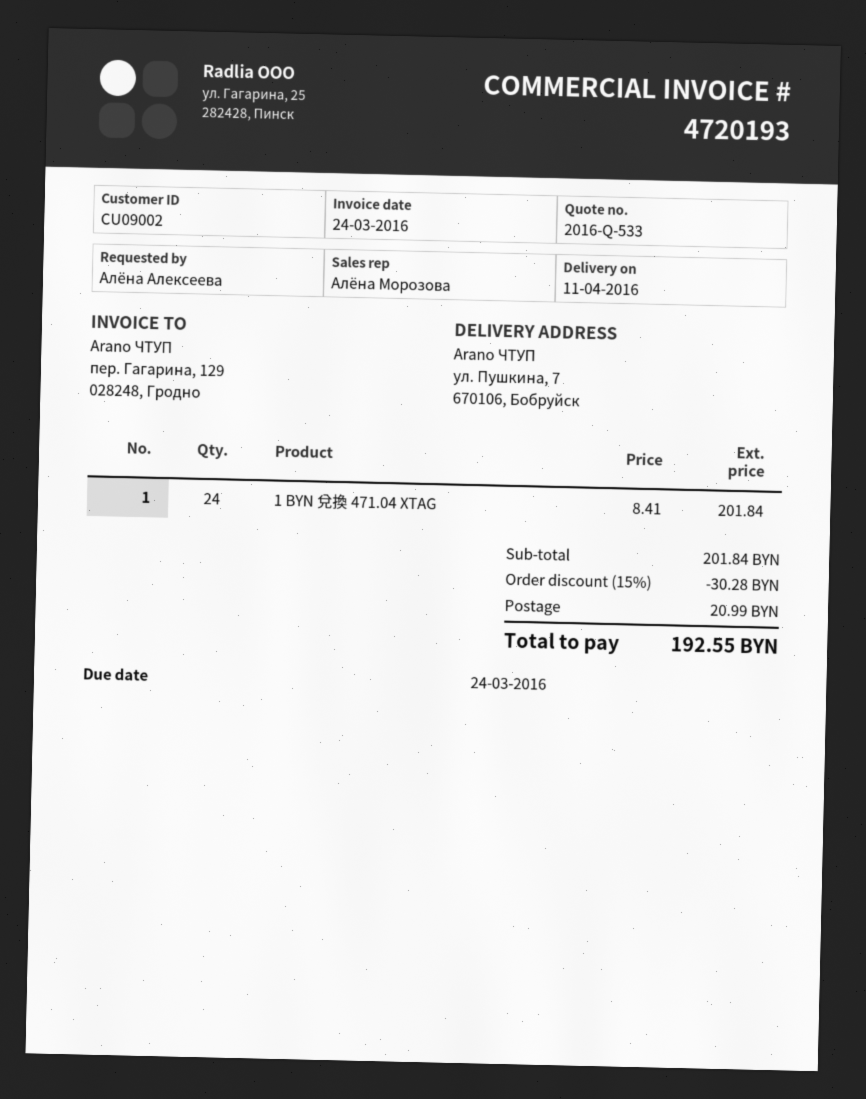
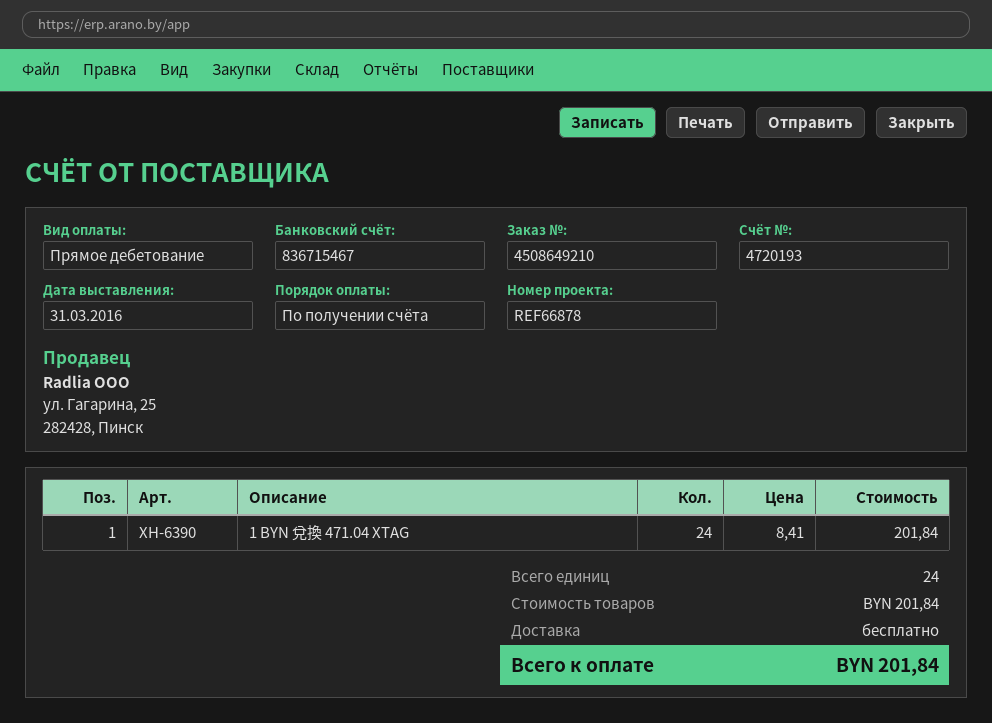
invoice date: 2016-03-24 -> 2016-03-31
discount: 15% = 30.28 -> none
shipping: 20.99 -> 0.00
total: 192.55 -> 201.84

